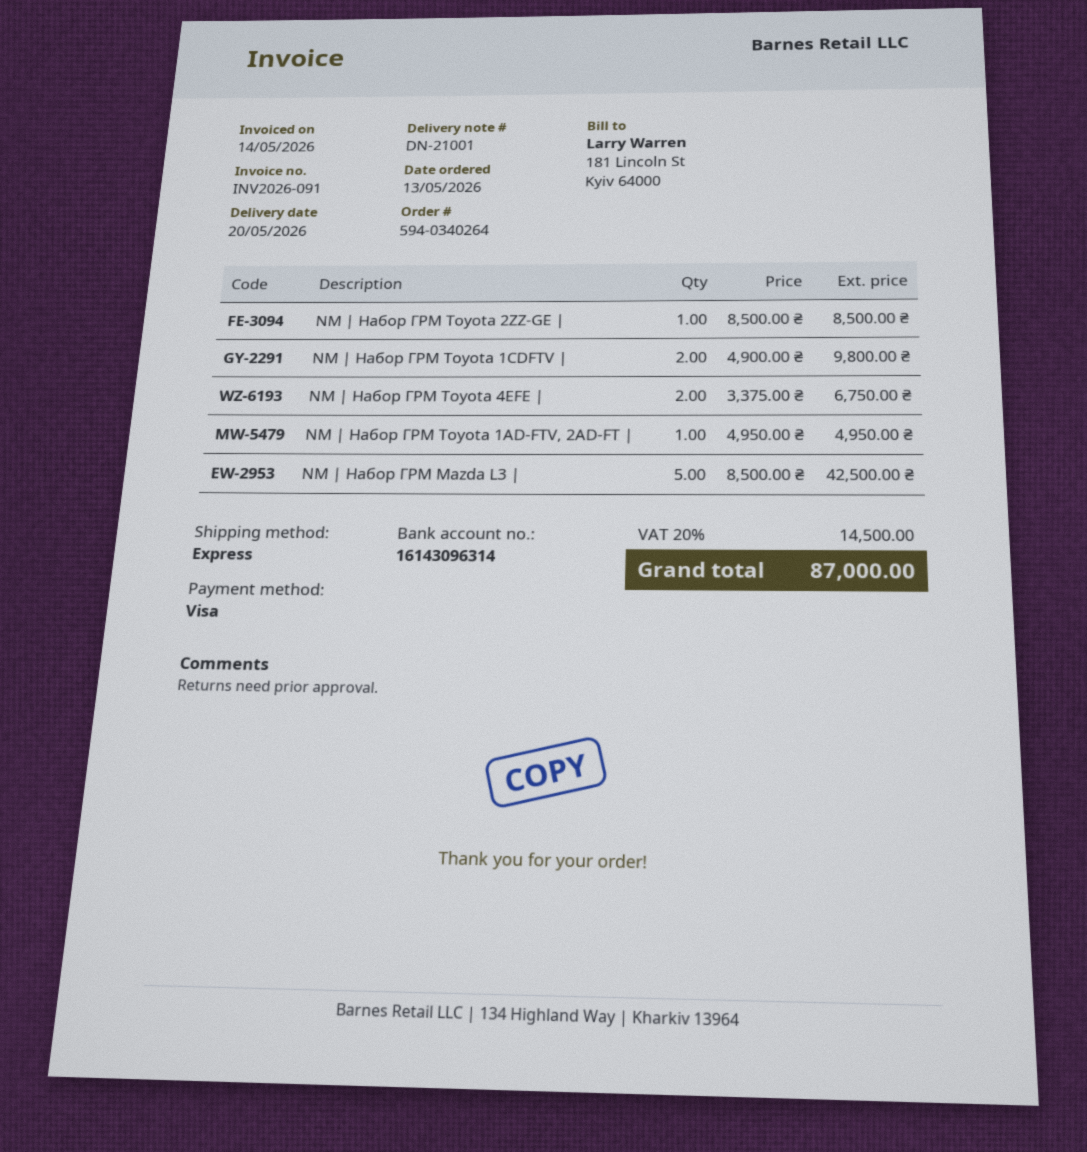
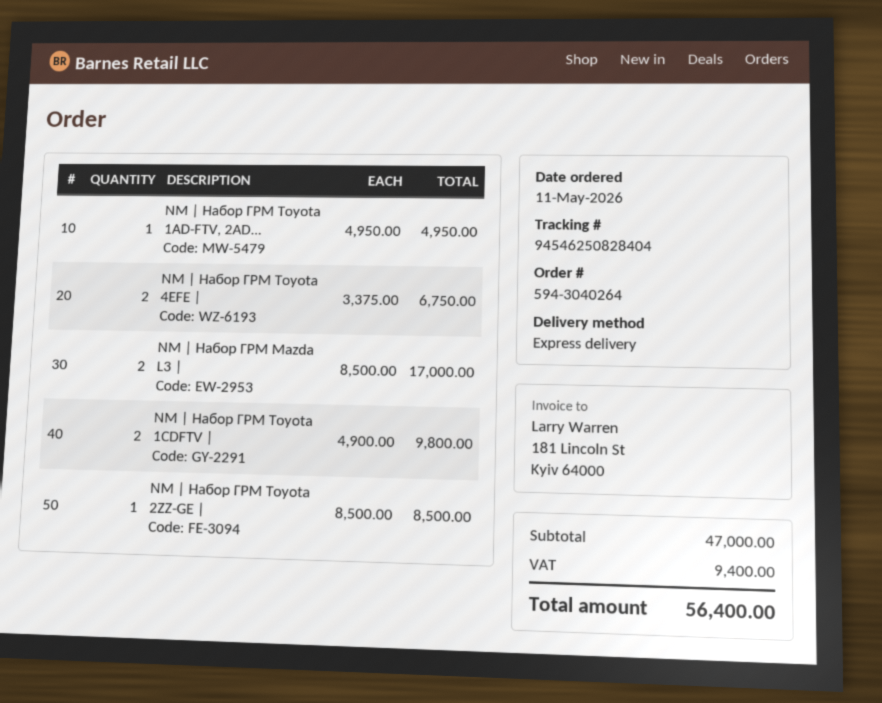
order number: 594-0340264 -> 594-3040264
order date: 2026-05-13 -> 2026-05-11
NM | Набор ГРМ Mazda L3 |: 5 x 8500.00 = 42500.00 -> 2 x 8500.00 = 17000.00
tax: 14500.00 -> 9400.00
total: 87000.00 -> 56400.00

